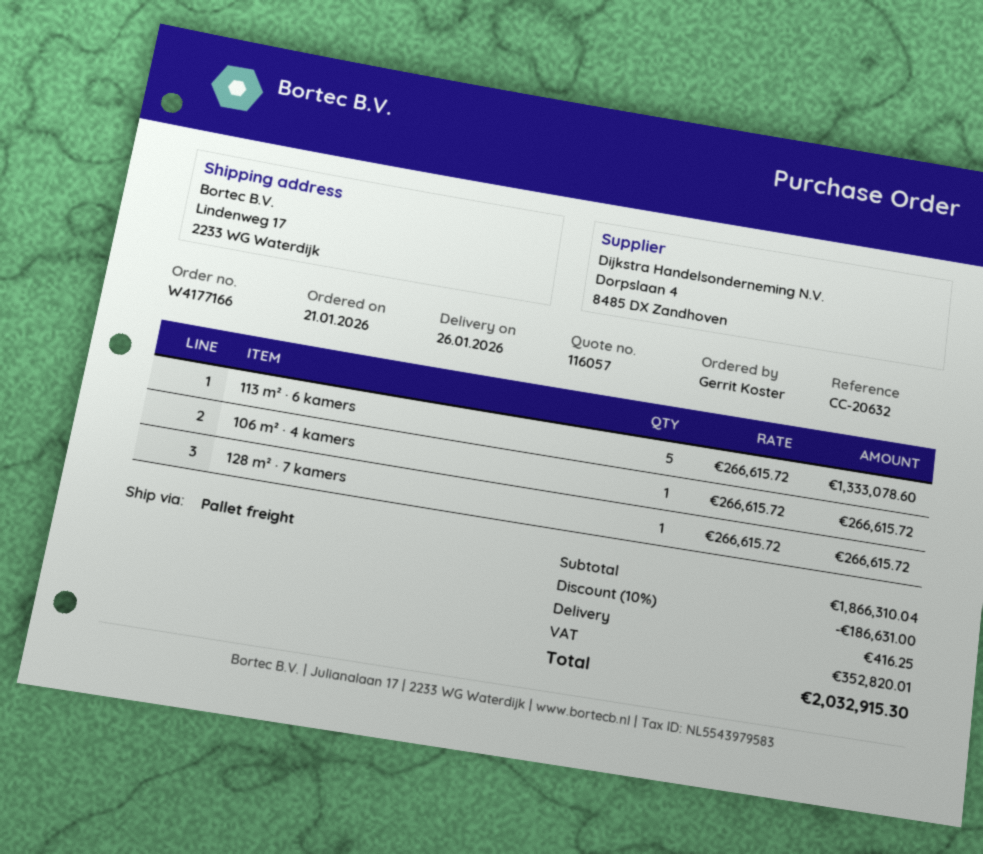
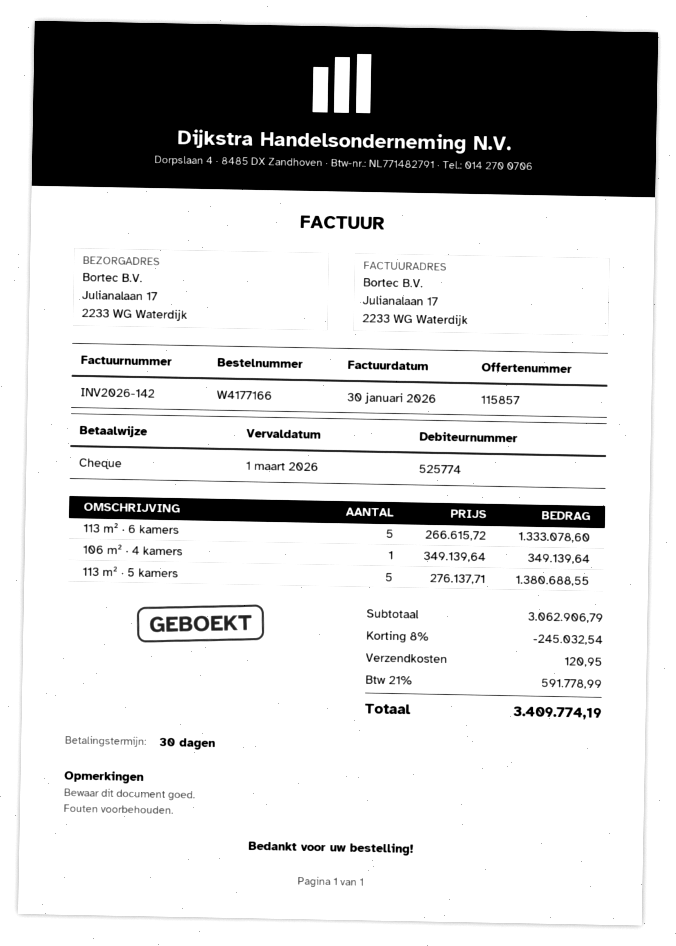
quote number: 116057 -> 115857
ship to: Lindenweg 17, 2233 WG Waterdijk -> Julianalaan 17, 2233 WG Waterdijk
106 m² · 4 kamers: 1 x 266615.72 = 266615.72 -> 1 x 349139.64 = 349139.64
128 m² · 7 kamers: 1 x 266615.72 = 266615.72 -> none
113 m² · 5 kamers: none -> 5 x 276137.71 = 1380688.55
subtotal: 1866310.04 -> 3062906.79
discount: 10% = 186631.00 -> 8% = 245032.54
shipping: 416.25 -> 120.95
tax: 352820.01 -> 591778.99
total: 2032915.30 -> 3409774.19

